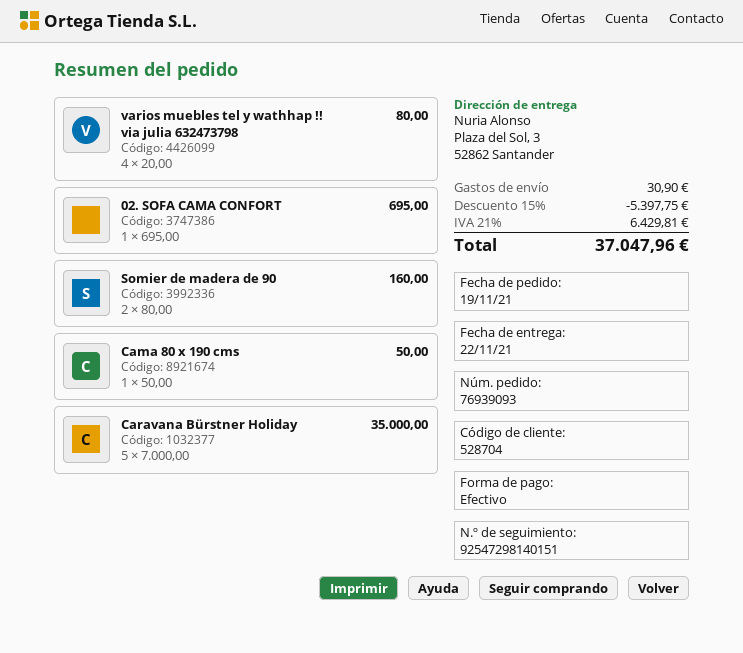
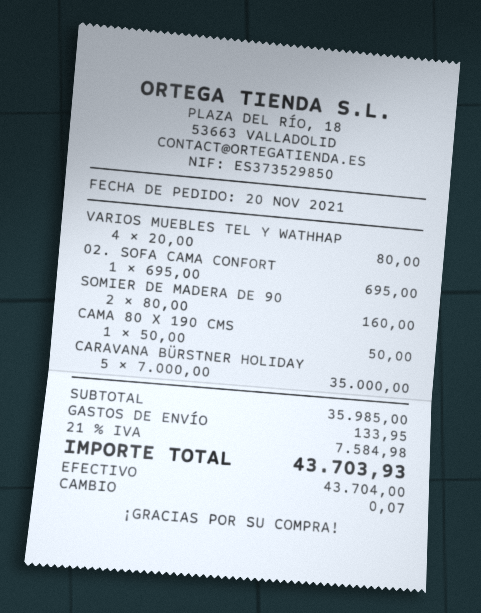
order date: 2021-11-19 -> 2021-11-20
discount: 15% = 5397.75 -> none
shipping: 30.90 -> 133.95
tax: 21% = 6429.81 -> 21% = 7584.98
total: 37047.96 -> 43703.93

